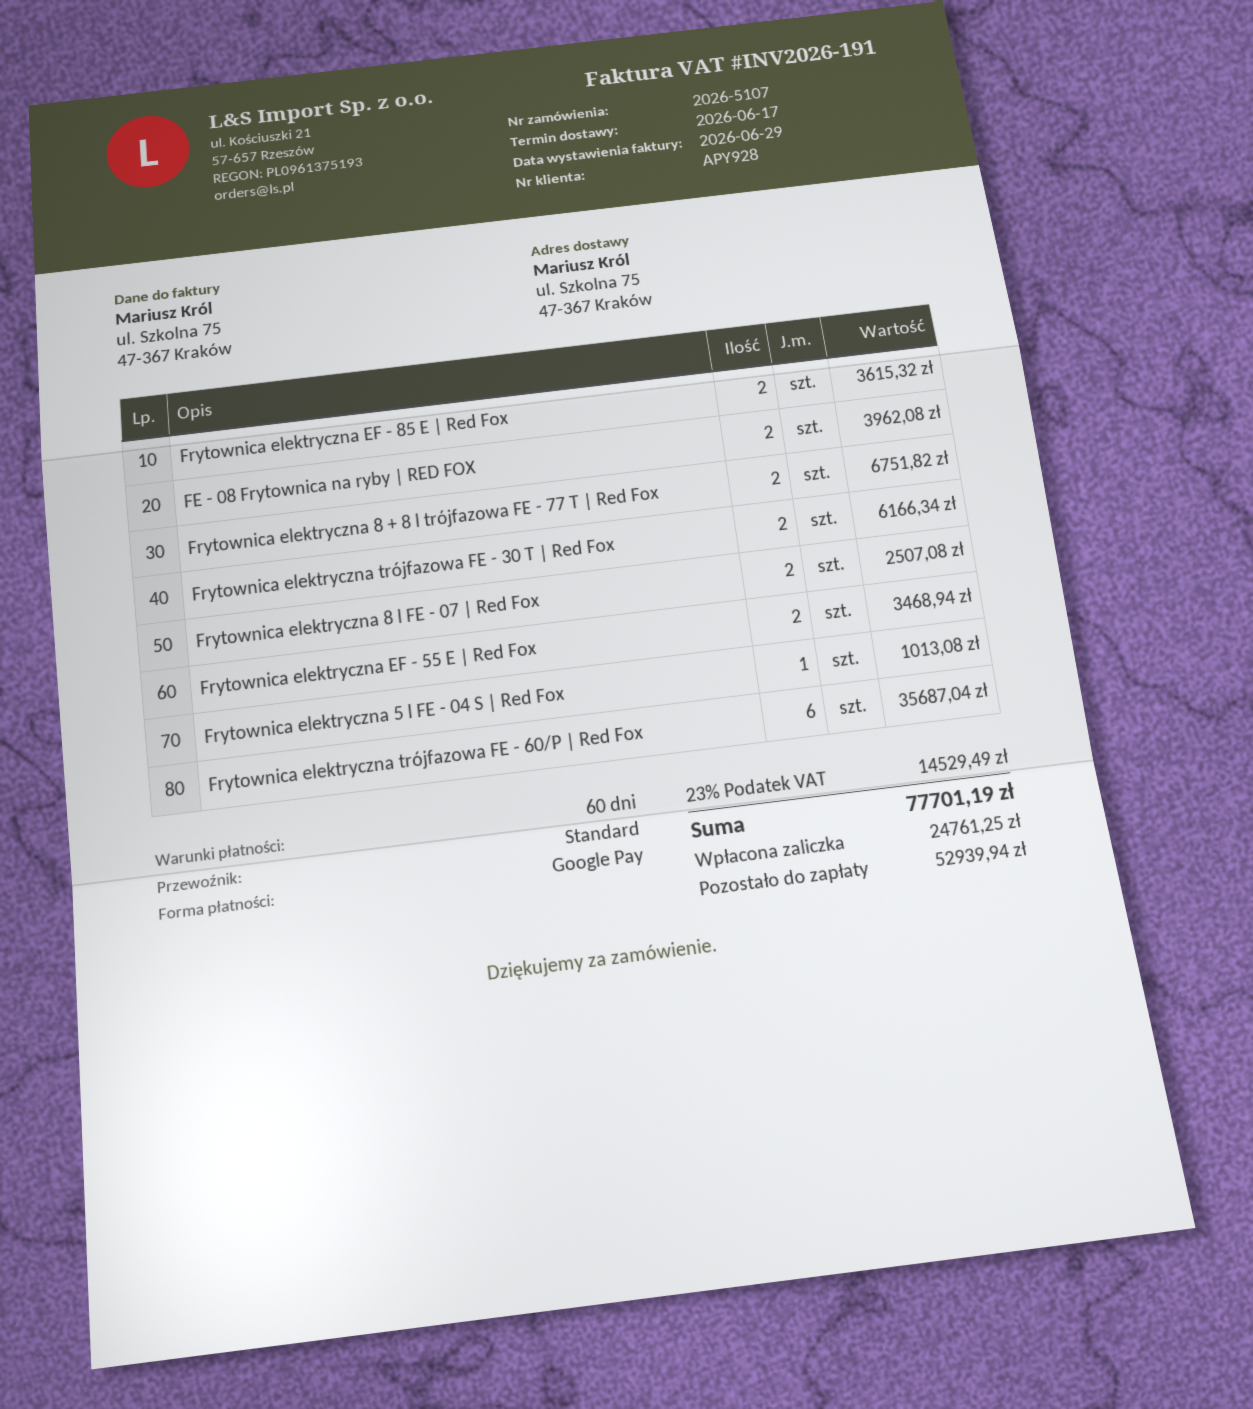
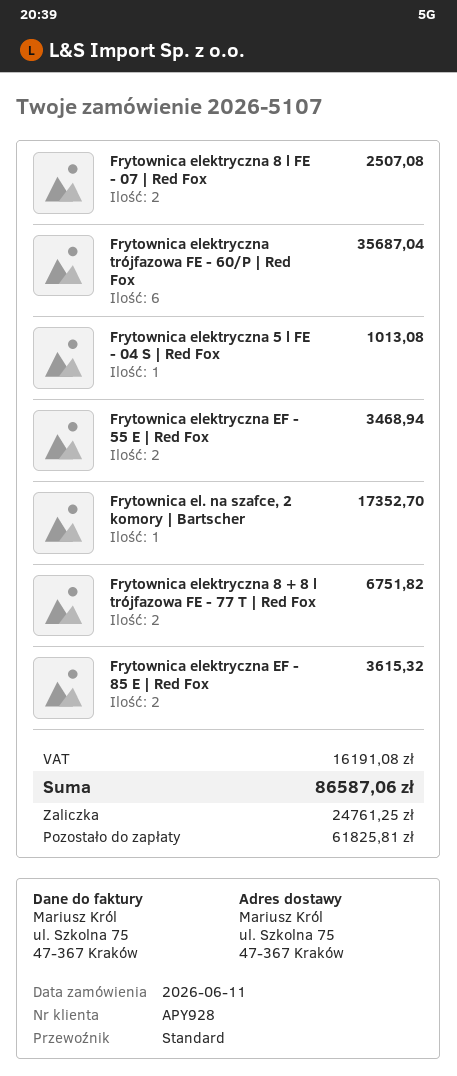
FE - 08 Frytownica na ryby | RED FOX: 2 for 3962.08 -> none
Frytownica elektryczna trójfazowa FE - 30 T | Red Fox: 2 for 6166.34 -> none
Frytownica el. na szafce, 2 komory | Bartscher: none -> 1 for 17352.70
tax: 14529.49 -> 16191.08
total: 77701.19 -> 86587.06
balance: 52939.94 -> 61825.81

